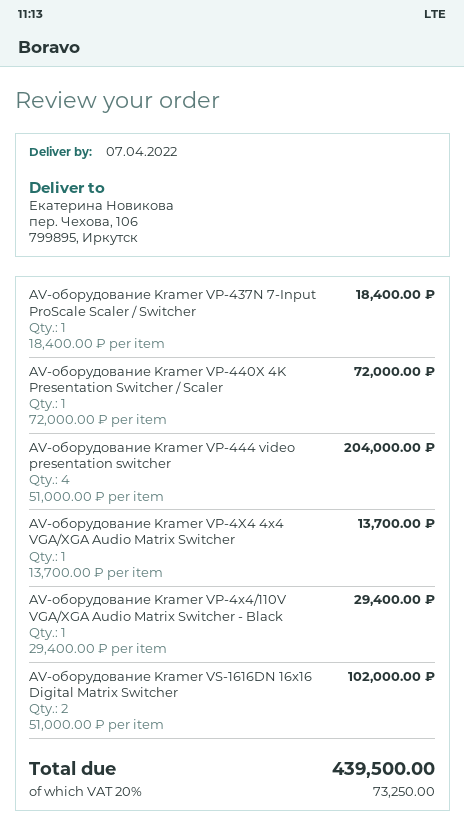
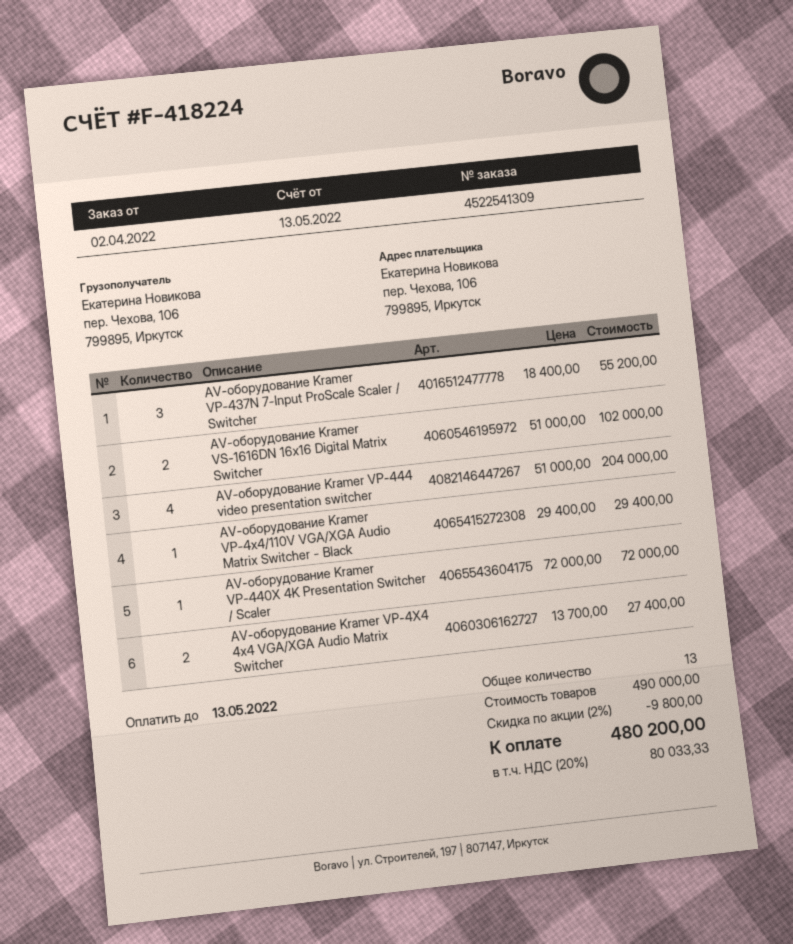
AV-оборудование Kramer VP-437N 7-Input ProScale Scaler / Switcher: 1 x 18400.00 = 18400.00 -> 3 x 18400.00 = 55200.00
AV-оборудование Kramer VP-4X4 4x4 VGA/XGA Audio Matrix Switcher: 1 x 13700.00 = 13700.00 -> 2 x 13700.00 = 27400.00
discount: none -> 2% = 9800.00
tax: 20% = 73250.00 -> 20% = 80033.33
total: 439500.00 -> 480200.00

